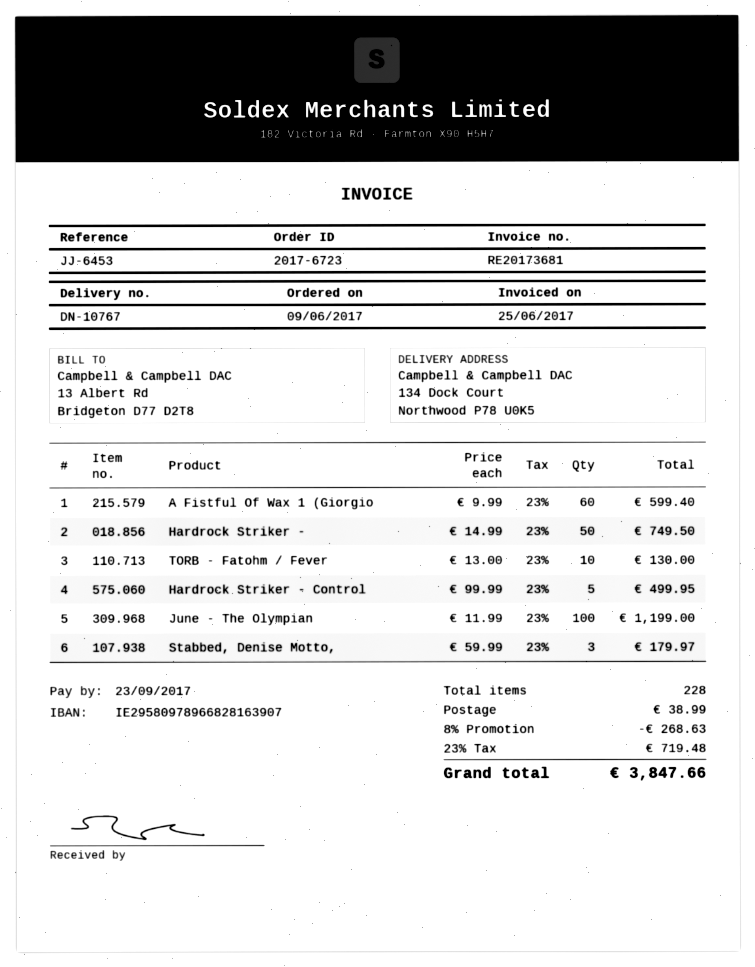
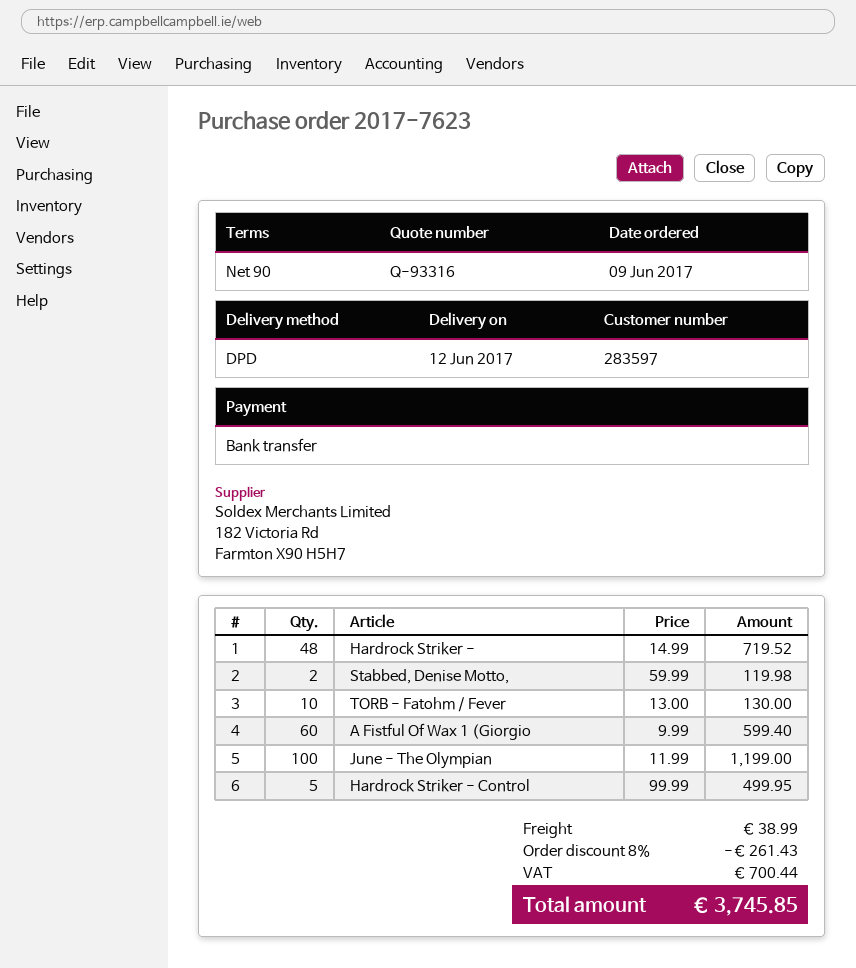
order number: 2017-6723 -> 2017-7623
Hardrock Striker -: 50 x 14.99 = 749.50 -> 48 x 14.99 = 719.52
Stabbed, Denise Motto,: 3 x 59.99 = 179.97 -> 2 x 59.99 = 119.98
discount: 8% = 268.63 -> 8% = 261.43
tax: 719.48 -> 700.44
total: 3847.66 -> 3745.85

